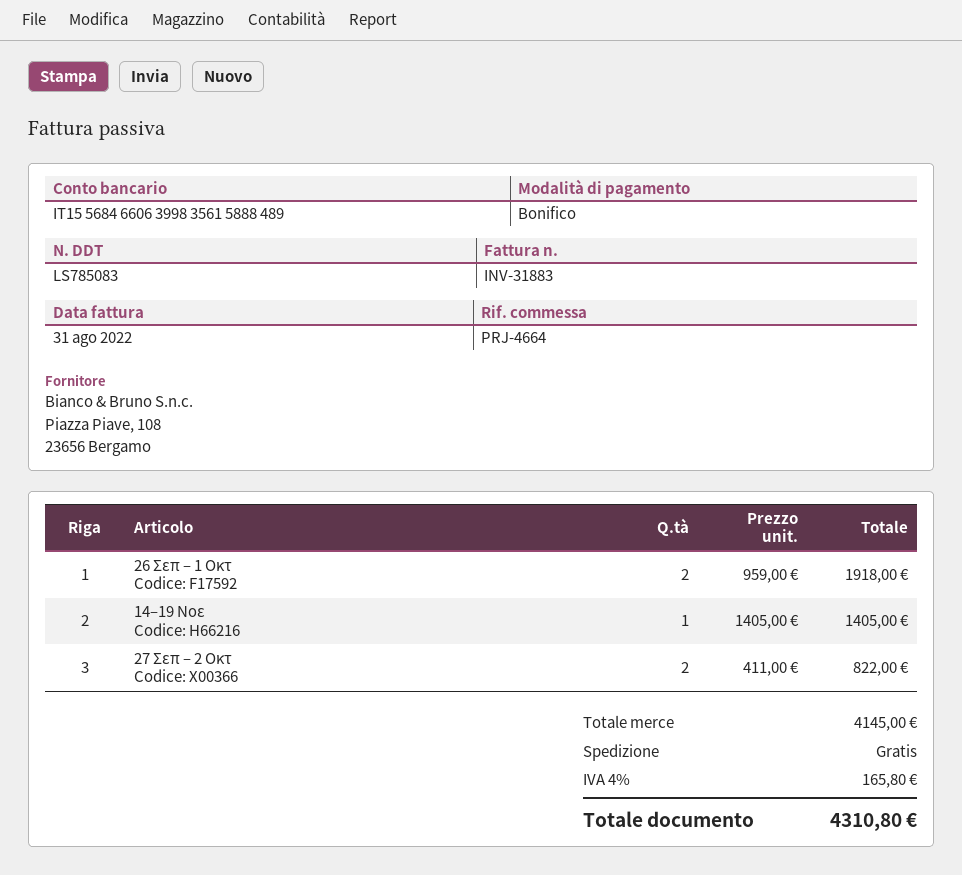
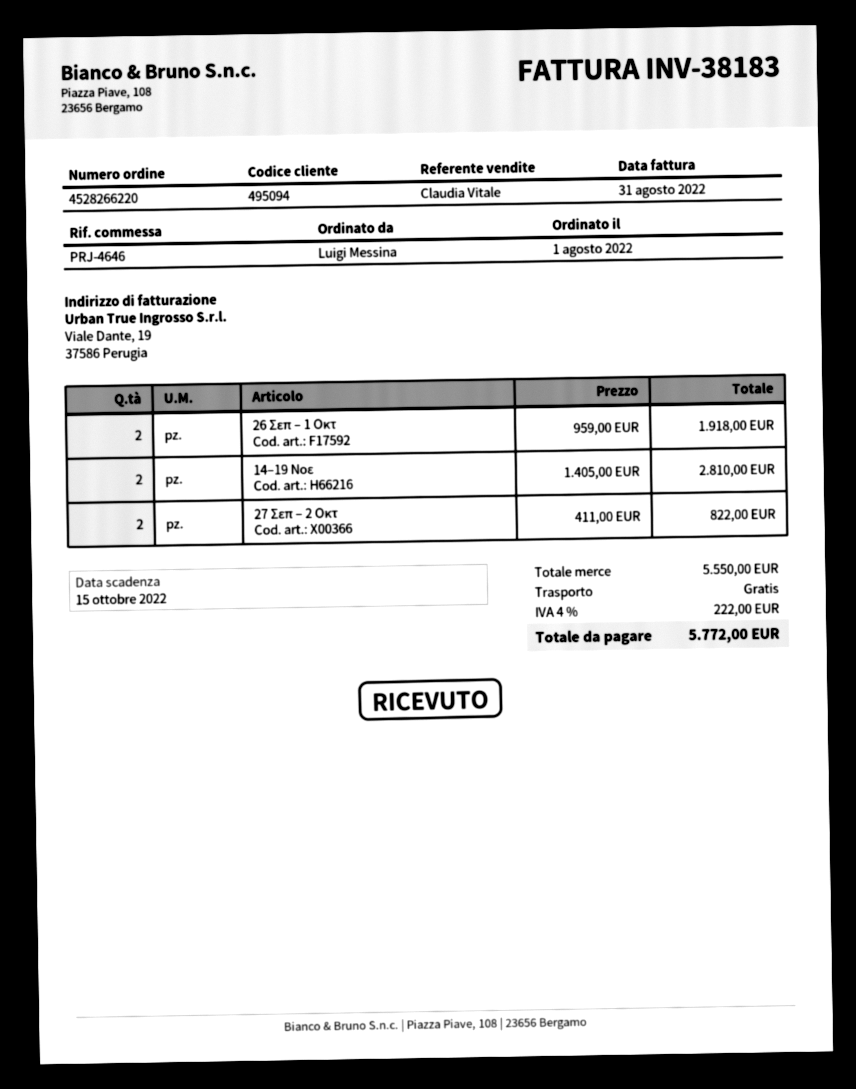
invoice number: INV-31883 -> INV-38183
reference: PRJ-4664 -> PRJ-4646
14–19 Νοε: 1 x 1405.00 = 1405.00 -> 2 x 1405.00 = 2810.00
subtotal: 4145.00 -> 5550.00
tax: 4% = 165.80 -> 4% = 222.00
total: 4310.80 -> 5772.00

